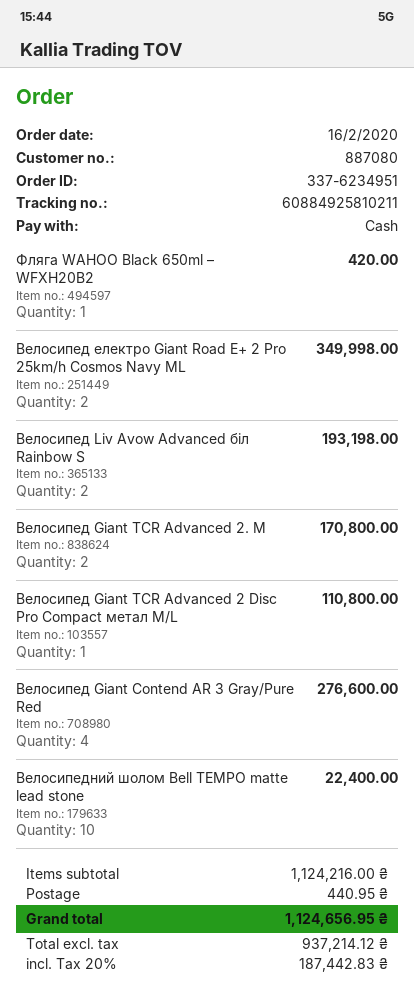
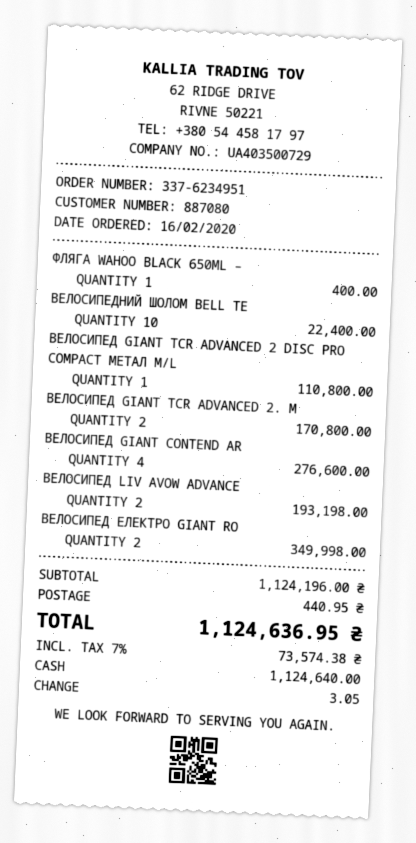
Фляга WAHOO Black 650ml – WFXH20B2: 1 for 420.00 -> 1 for 400.00
subtotal: 1124216.00 -> 1124196.00
tax: 20% = 187442.83 -> 7% = 73574.38
total: 1124656.95 -> 1124636.95

